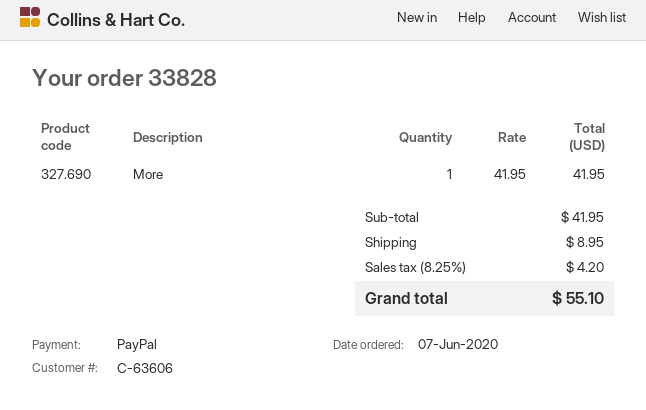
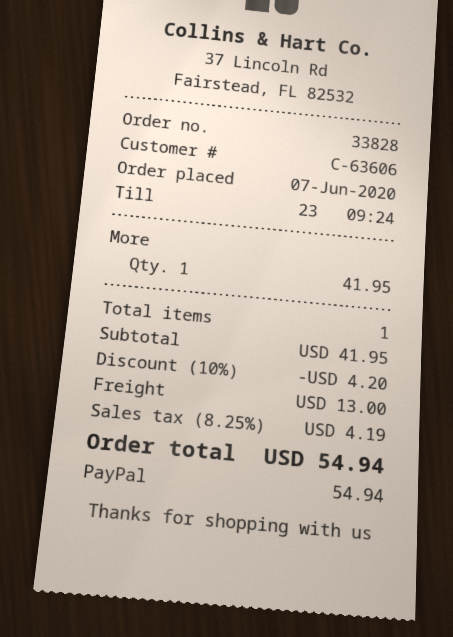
discount: none -> 10% = 4.20
shipping: 8.95 -> 13.00
tax: 8.25% = 4.20 -> 8.25% = 4.19
total: 55.10 -> 54.94

